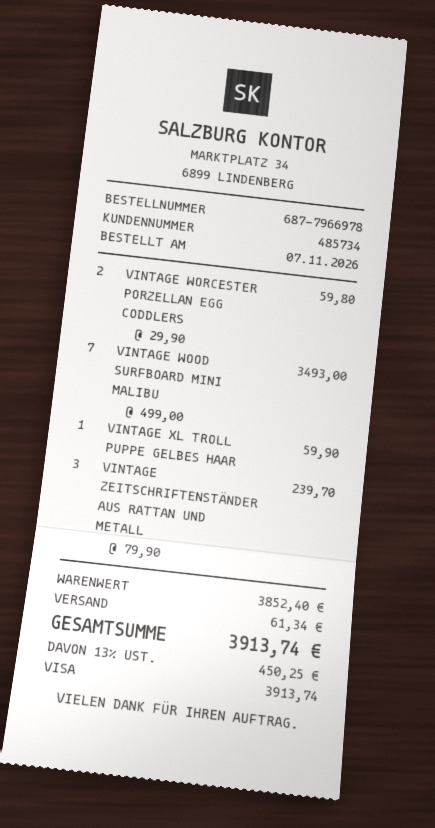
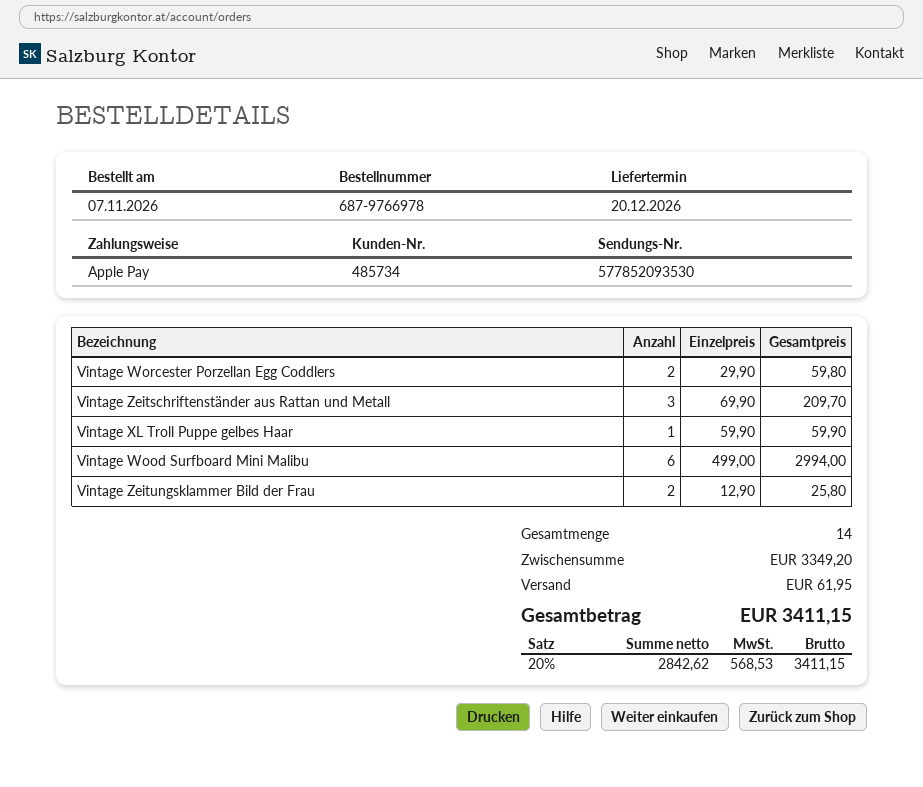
order number: 687-7966978 -> 687-9766978
payment method: Visa -> Apple Pay
VINTAGE WOOD SURFBOARD MINI MALIBU: 7 x 499.00 = 3493.00 -> 6 x 499.00 = 2994.00
VINTAGE ZEITSCHRIFTENSTÄNDER AUS RATTAN UND METALL: 3 x 79.90 = 239.70 -> 3 x 69.90 = 209.70
Vintage Zeitungsklammer Bild der Frau: none -> 2 x 12.90 = 25.80
subtotal: 3852.40 -> 3349.20
shipping: 61.34 -> 61.95
tax: 13% = 450.25 -> 20% = 568.53
total: 3913.74 -> 3411.15

